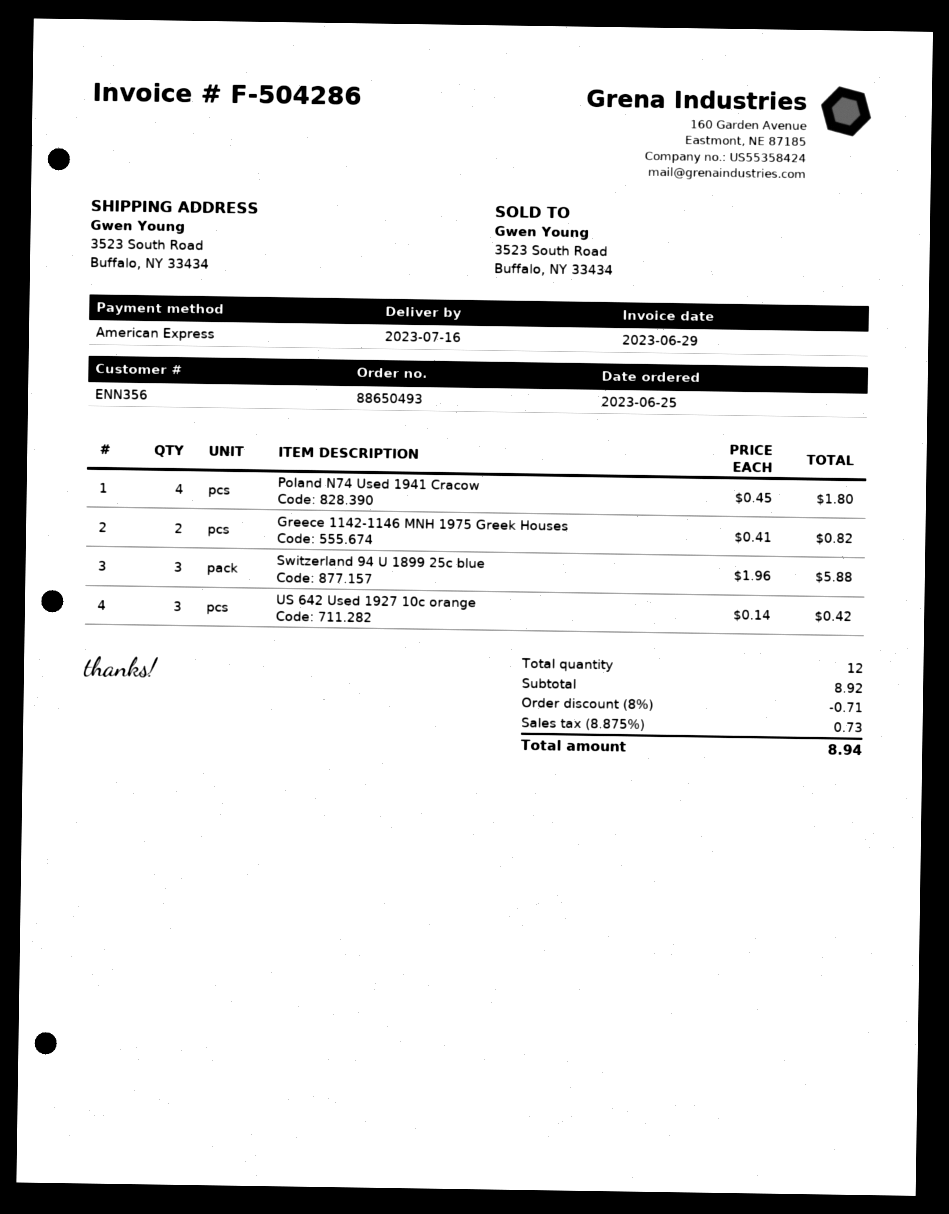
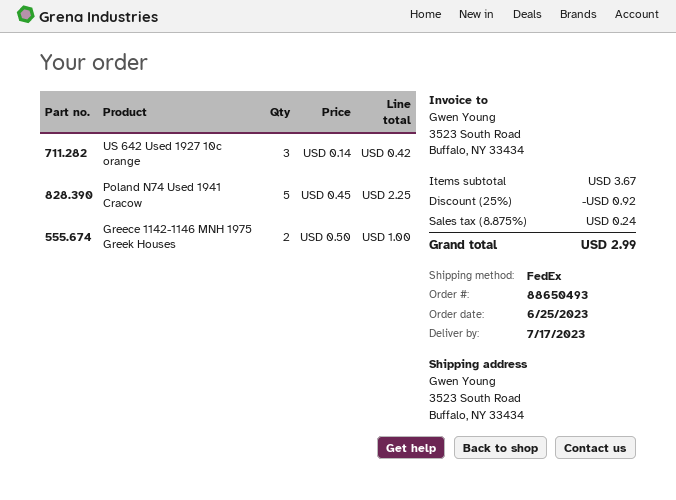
delivery date: 2023-07-16 -> 2023-07-17
Poland N74 Used 1941 Cracow: 4 x 0.45 = 1.80 -> 5 x 0.45 = 2.25
Greece 1142-1146 MNH 1975 Greek Houses: 2 x 0.41 = 0.82 -> 2 x 0.50 = 1.00
Switzerland 94 U 1899 25c blue: 3 x 1.96 = 5.88 -> none
subtotal: 8.92 -> 3.67
discount: 8% = 0.71 -> 25% = 0.92
tax: 8.875% = 0.73 -> 8.875% = 0.24
total: 8.94 -> 2.99

